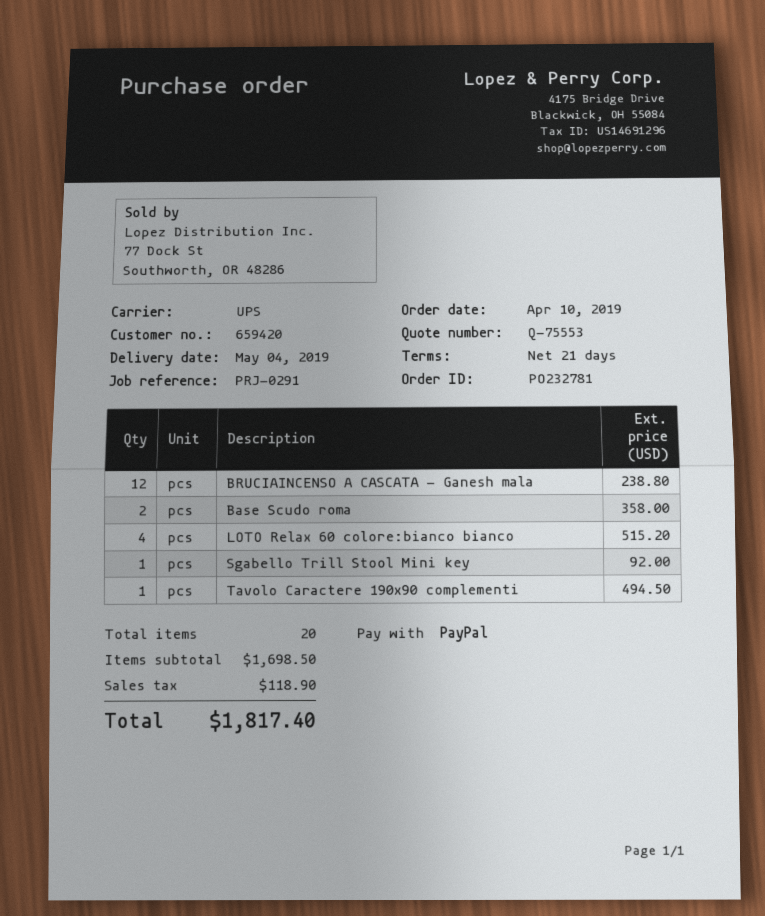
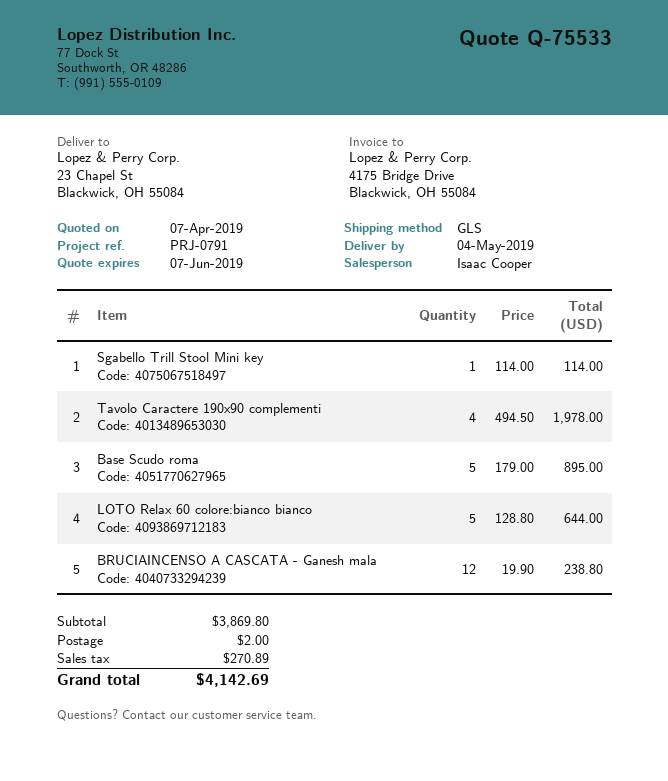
quote number: Q-75553 -> Q-75533
reference: PRJ-0291 -> PRJ-0791
shipping method: UPS -> GLS
Base Scudo roma: 2 for 358.00 -> 5 for 895.00
LOTO Relax 60 colore:bianco bianco: 4 for 515.20 -> 5 for 644.00
Sgabello Trill Stool Mini key: 1 for 92.00 -> 1 for 114.00
Tavolo Caractere 190x90 complementi: 1 for 494.50 -> 4 for 1978.00
subtotal: 1698.50 -> 3869.80
shipping: none -> 2.00
tax: 118.90 -> 270.89
total: 1817.40 -> 4142.69

